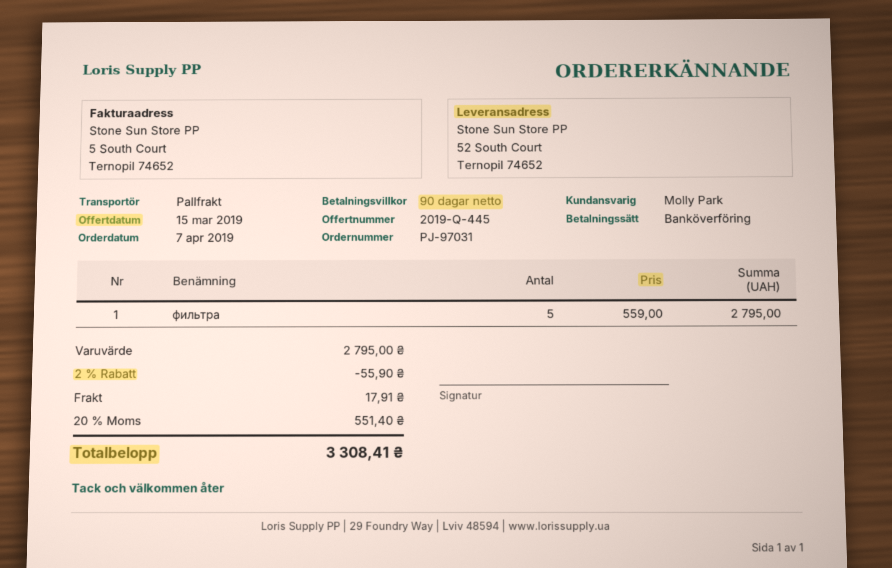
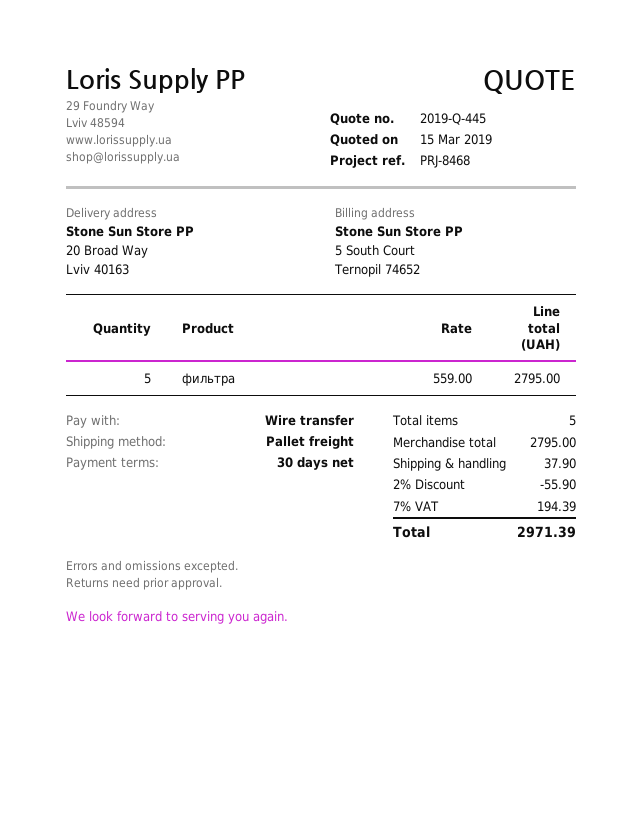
payment terms: 90 days -> 30 days
ship to: 52 South Court, Ternopil 74652 -> 20 Broad Way, Lviv 40163
shipping: 17.91 -> 37.90
tax: 20% = 551.40 -> 7% = 194.39
total: 3308.41 -> 2971.39

